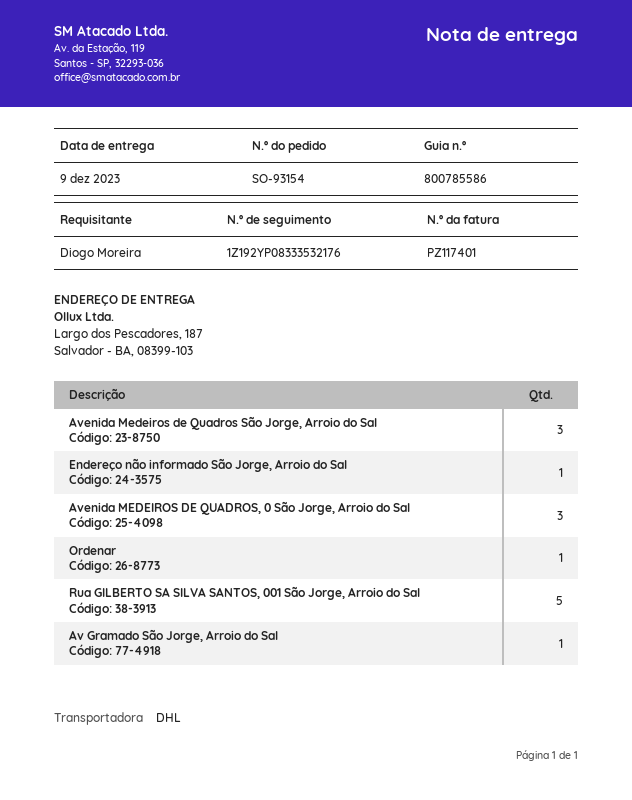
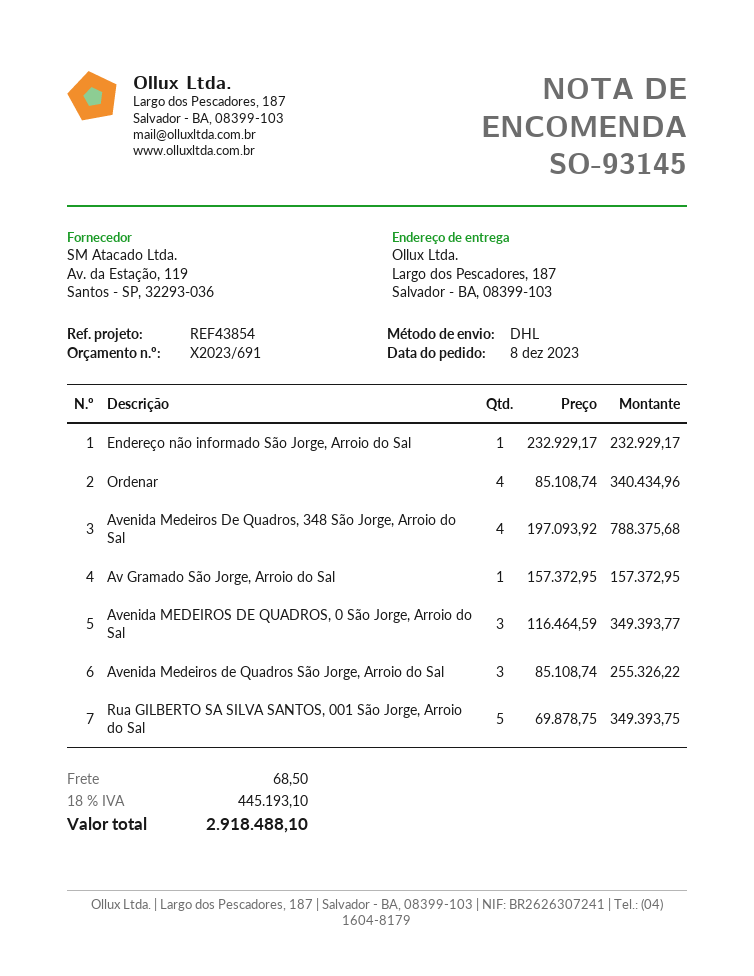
order number: SO-93154 -> SO-93145
Ordenar: 1 -> 4
Avenida Medeiros De Quadros, 348 São Jorge, Arroio do Sal: none -> 4

